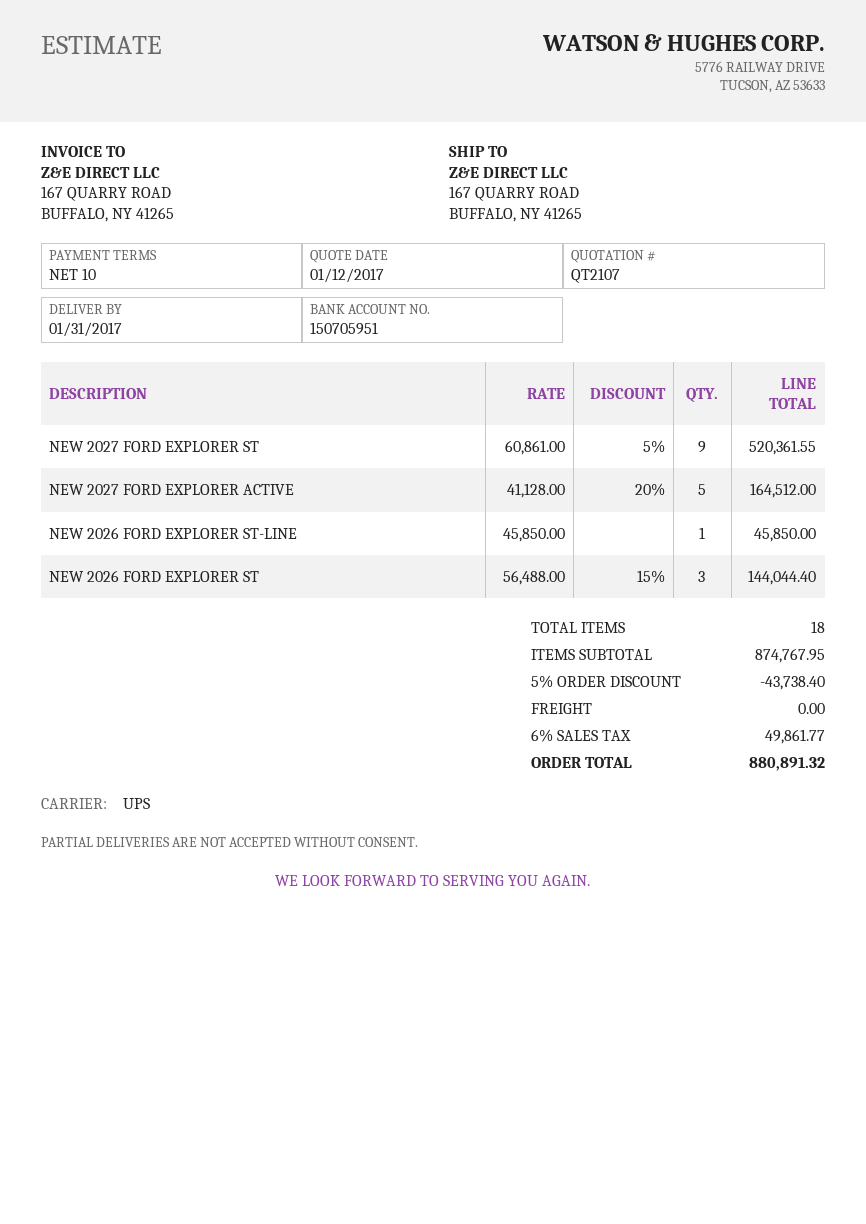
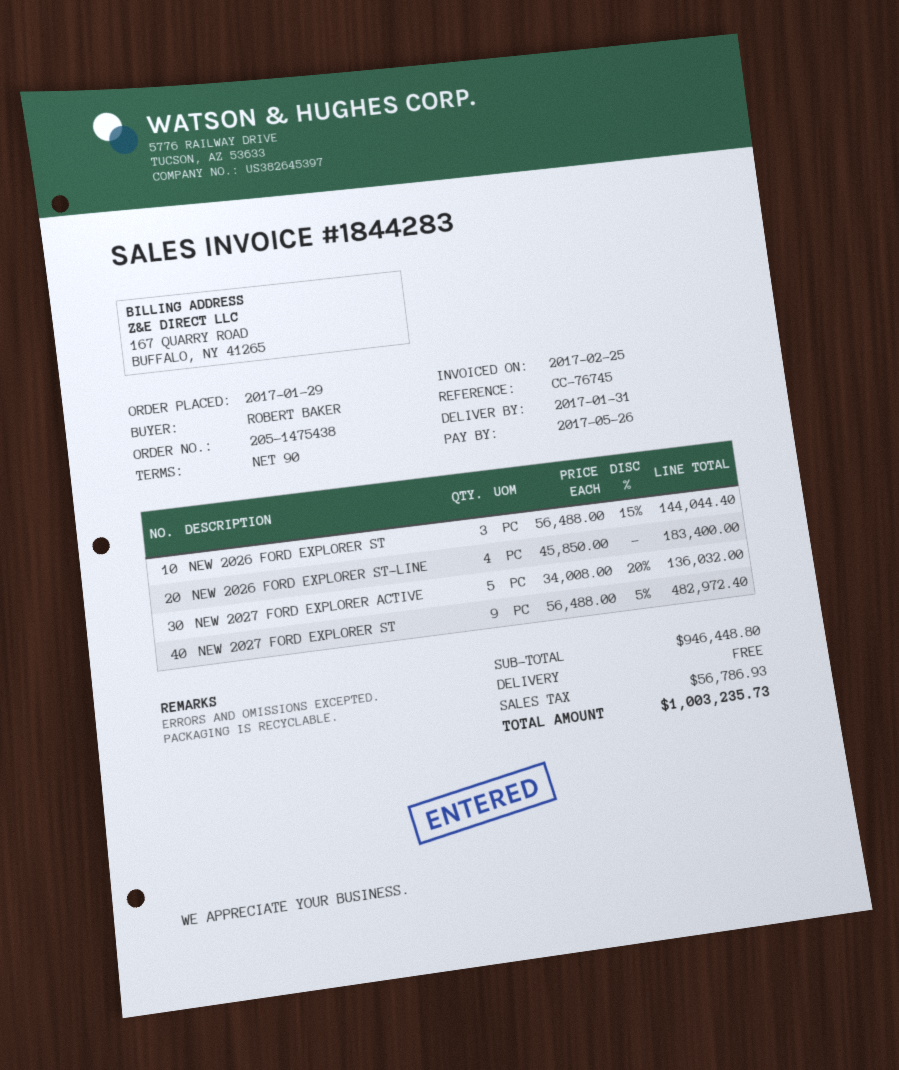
payment terms: 10 days -> 90 days
NEW 2027 FORD EXPLORER ST: 9 x 60861.00 - 5% = 520361.55 -> 9 x 56488.00 - 5% = 482972.40
NEW 2027 FORD EXPLORER ACTIVE: 5 x 41128.00 - 20% = 164512.00 -> 5 x 34008.00 - 20% = 136032.00
NEW 2026 FORD EXPLORER ST-LINE: 1 x 45850.00 = 45850.00 -> 4 x 45850.00 = 183400.00
subtotal: 874767.95 -> 946448.80
discount: 5% = 43738.40 -> none
tax: 49861.77 -> 56786.93
total: 880891.32 -> 1003235.73

